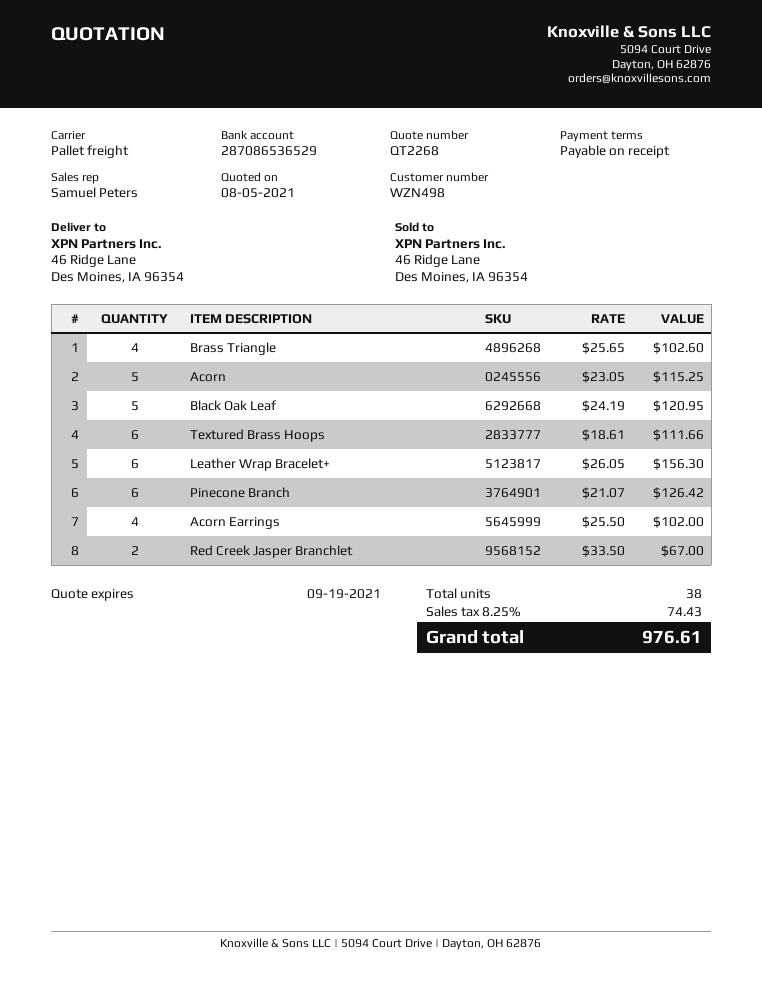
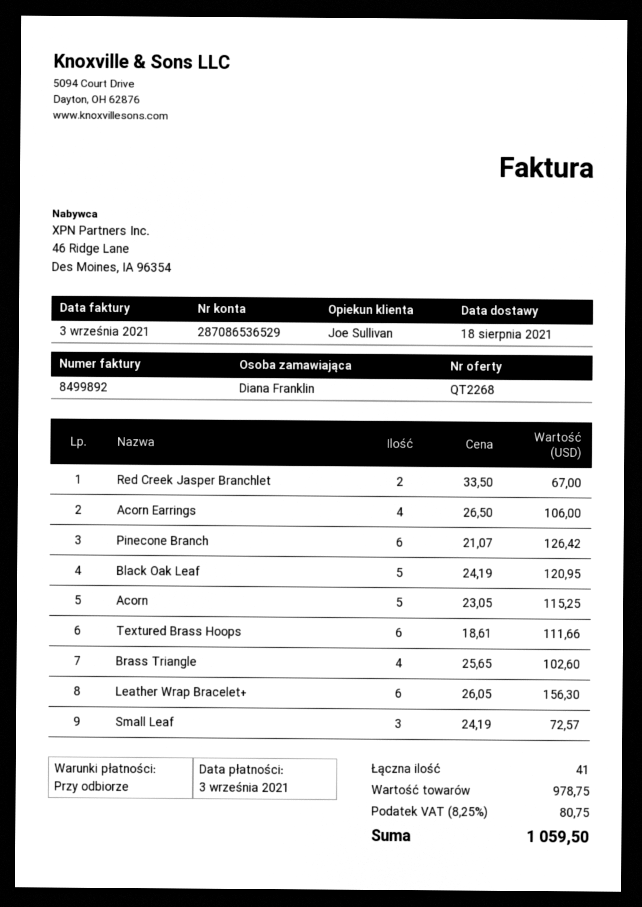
sales rep: Samuel Peters -> Joe Sullivan
Acorn Earrings: 4 x 25.50 = 102.00 -> 4 x 26.50 = 106.00
Small Leaf: none -> 3 x 24.19 = 72.57
total quantity: 38 -> 41
tax: 8.25% = 74.43 -> 8.25% = 80.75
total: 976.61 -> 1059.50

